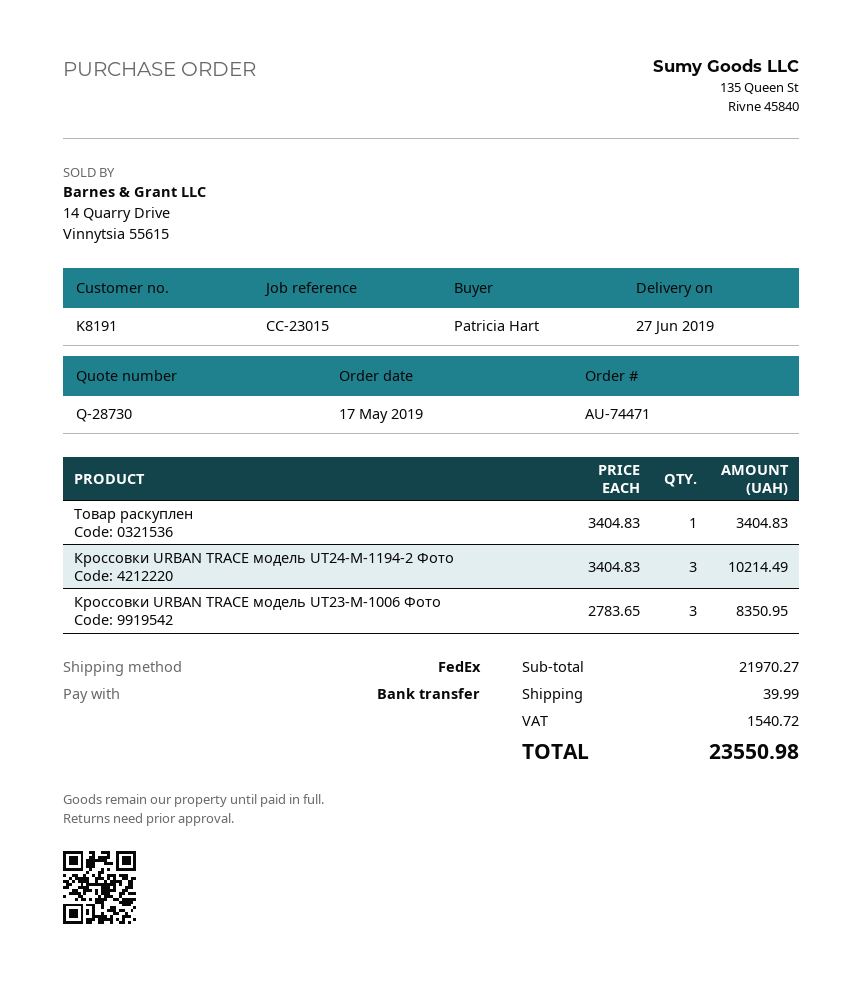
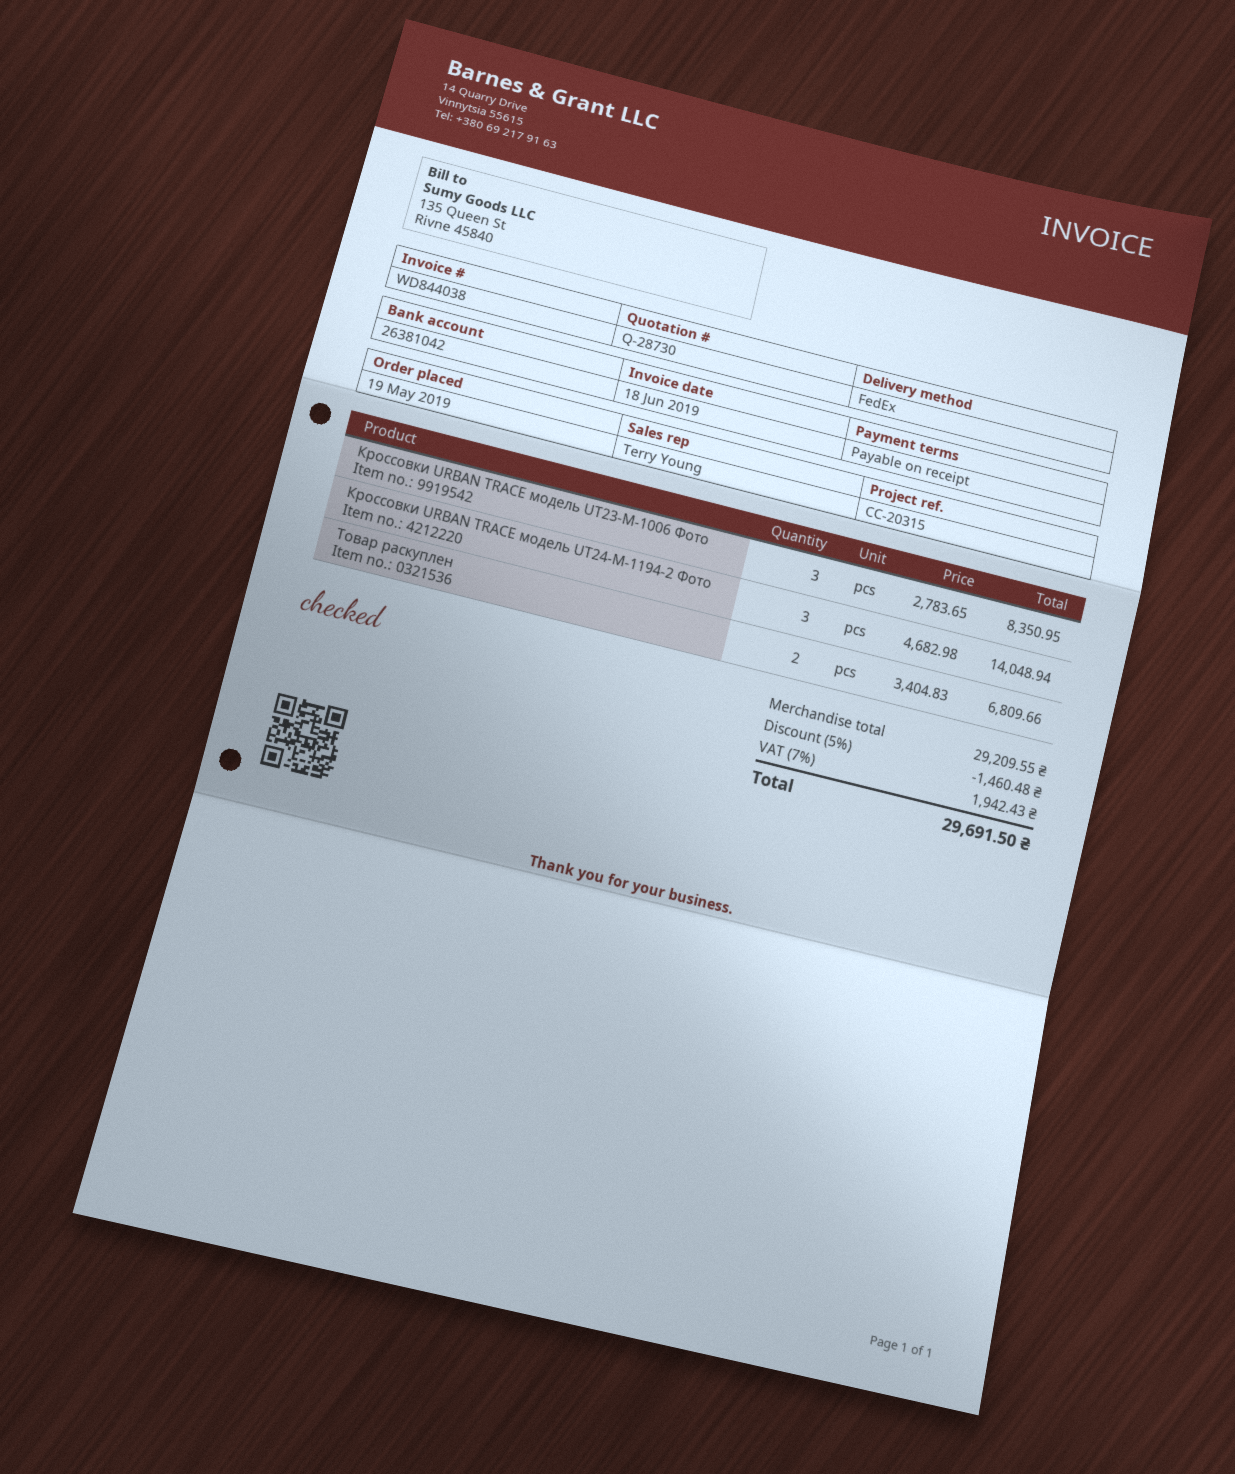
order date: 2019-05-17 -> 2019-05-19
reference: CC-23015 -> CC-20315
Товар раскуплен: 1 x 3404.83 = 3404.83 -> 2 x 3404.83 = 6809.66
Кроссовки URBAN TRACE модель UT24-M-1194-2 Фото: 3 x 3404.83 = 10214.49 -> 3 x 4682.98 = 14048.94
subtotal: 21970.27 -> 29209.55
discount: none -> 5% = 1460.48
shipping: 39.99 -> none
tax: 1540.72 -> 1942.43
total: 23550.98 -> 29691.50

